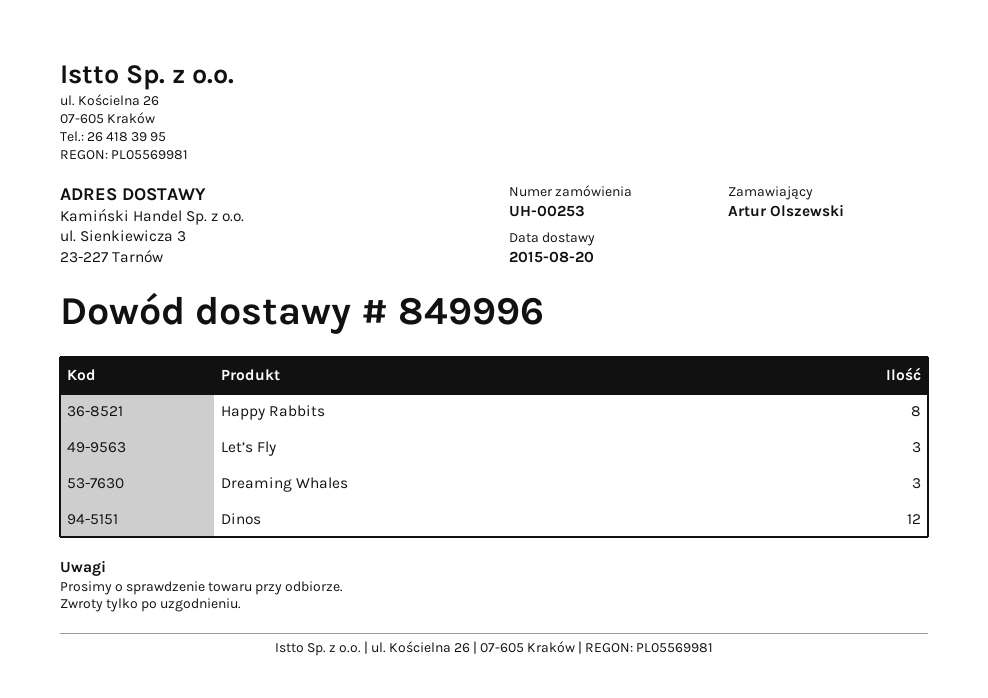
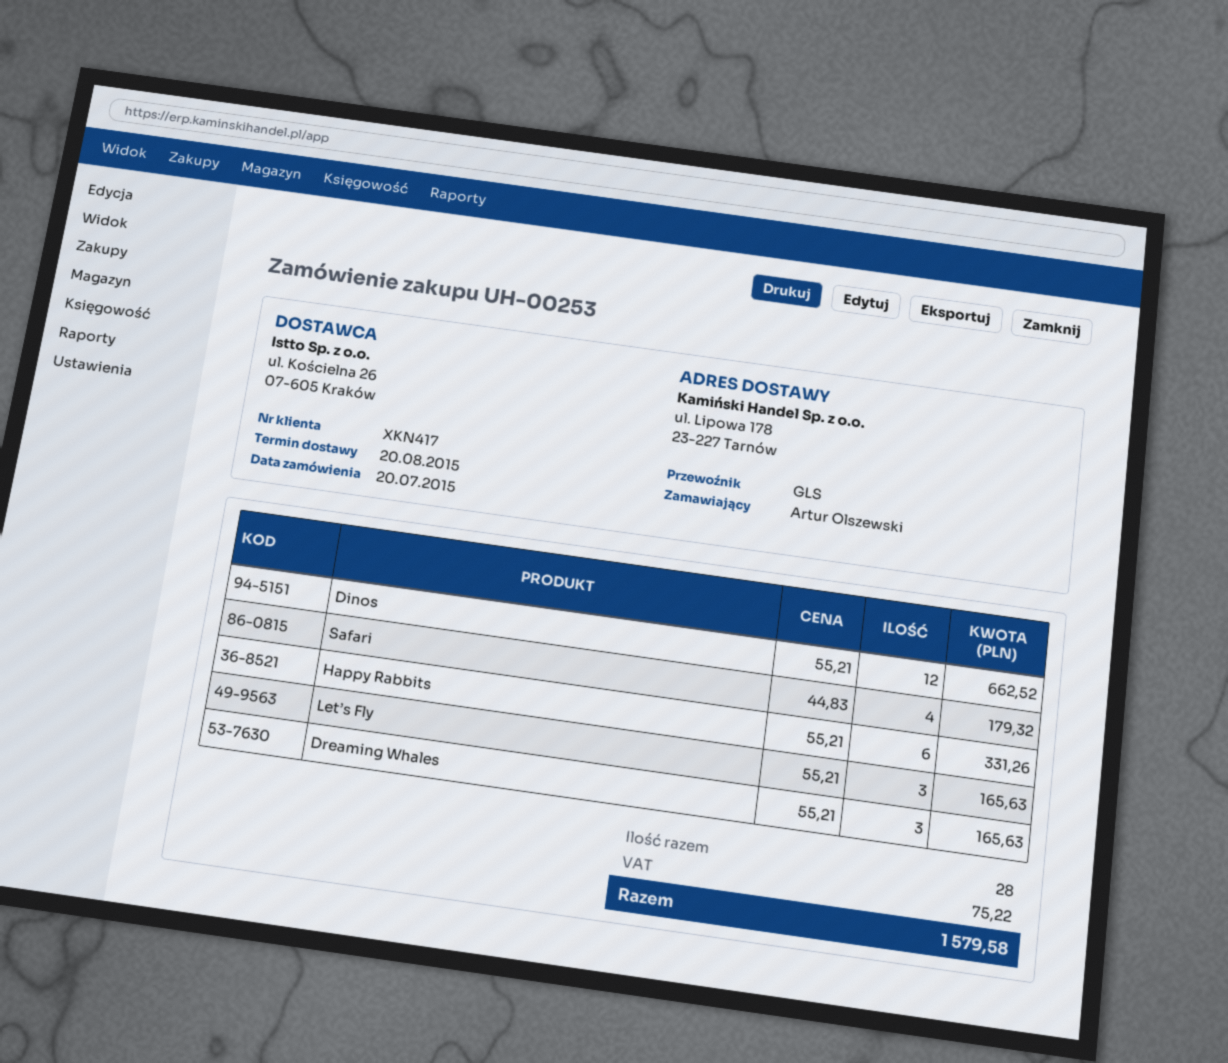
ship to: ul. Sienkiewicza 3, 23-227 Tarnów -> ul. Lipowa 178, 23-227 Tarnów
Happy Rabbits: 8 -> 6
Safari: none -> 4

